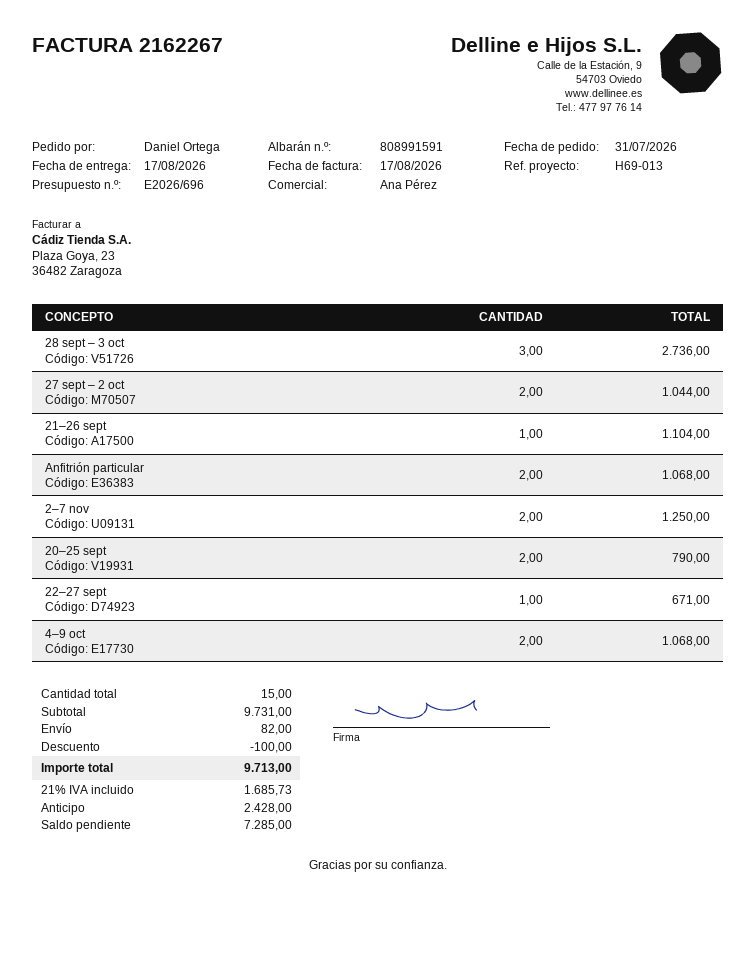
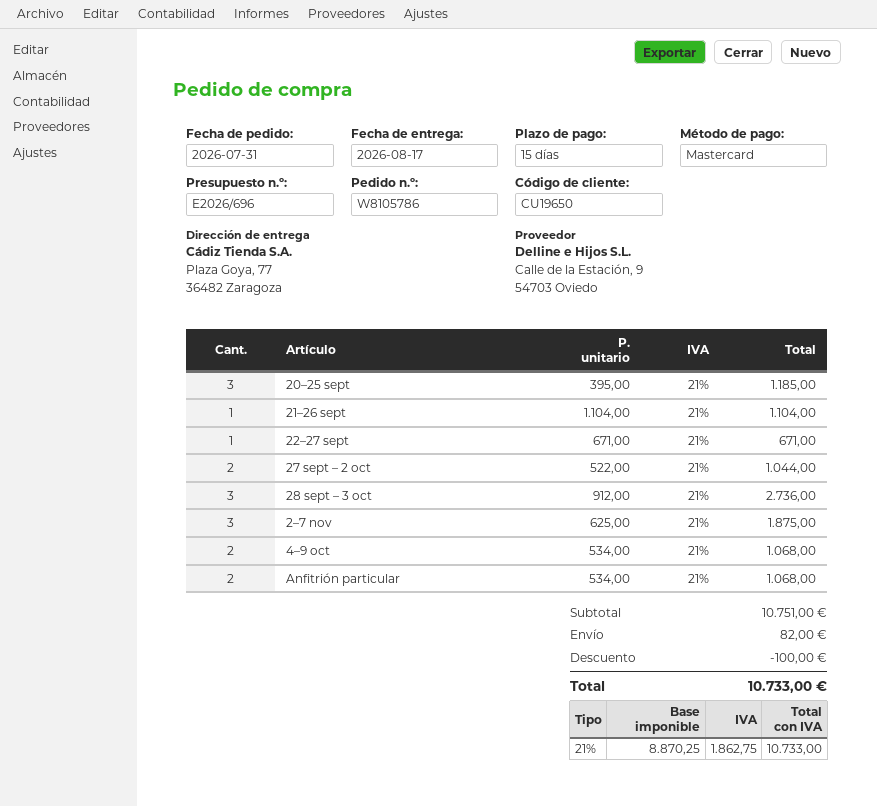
2–7 nov: 2 for 1250.00 -> 3 for 1875.00
20–25 sept: 2 for 790.00 -> 3 for 1185.00
subtotal: 9731.00 -> 10751.00
tax: 21% = 1685.73 -> 21% = 1862.75
total: 9713.00 -> 10733.00

